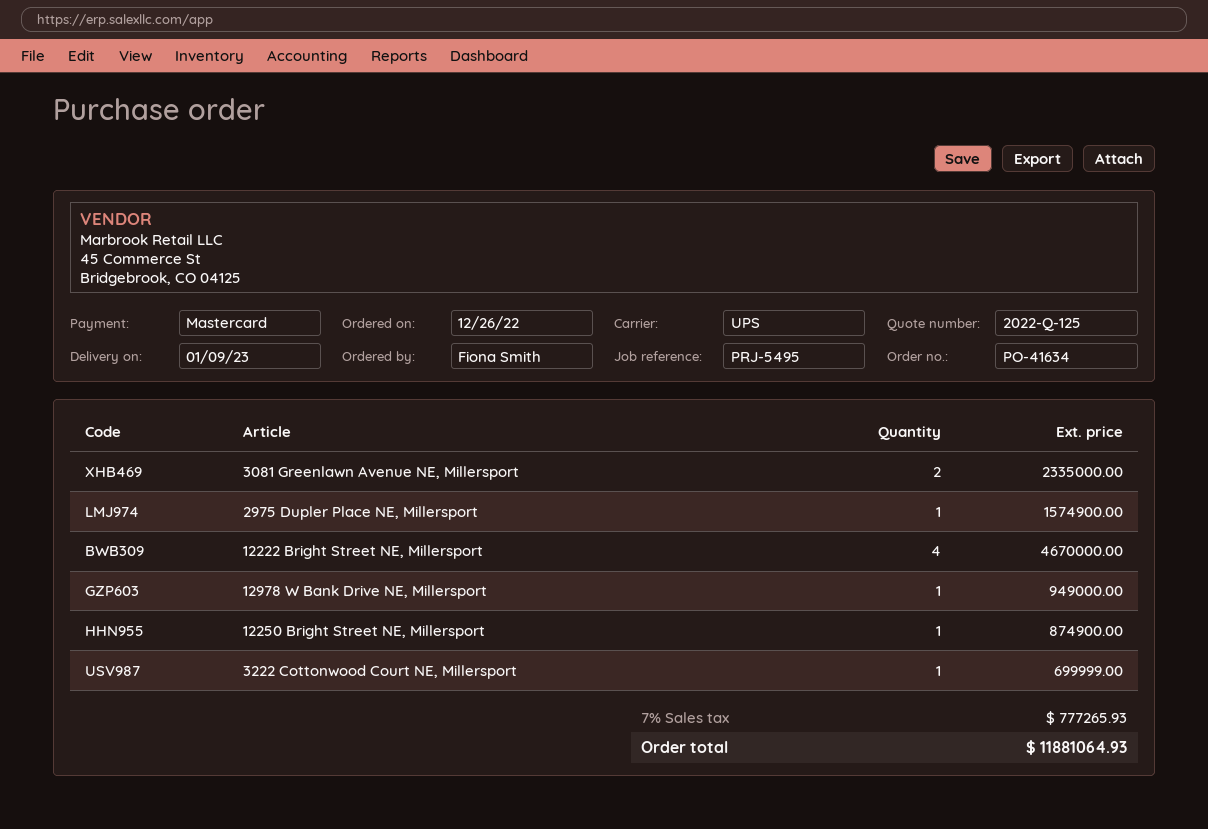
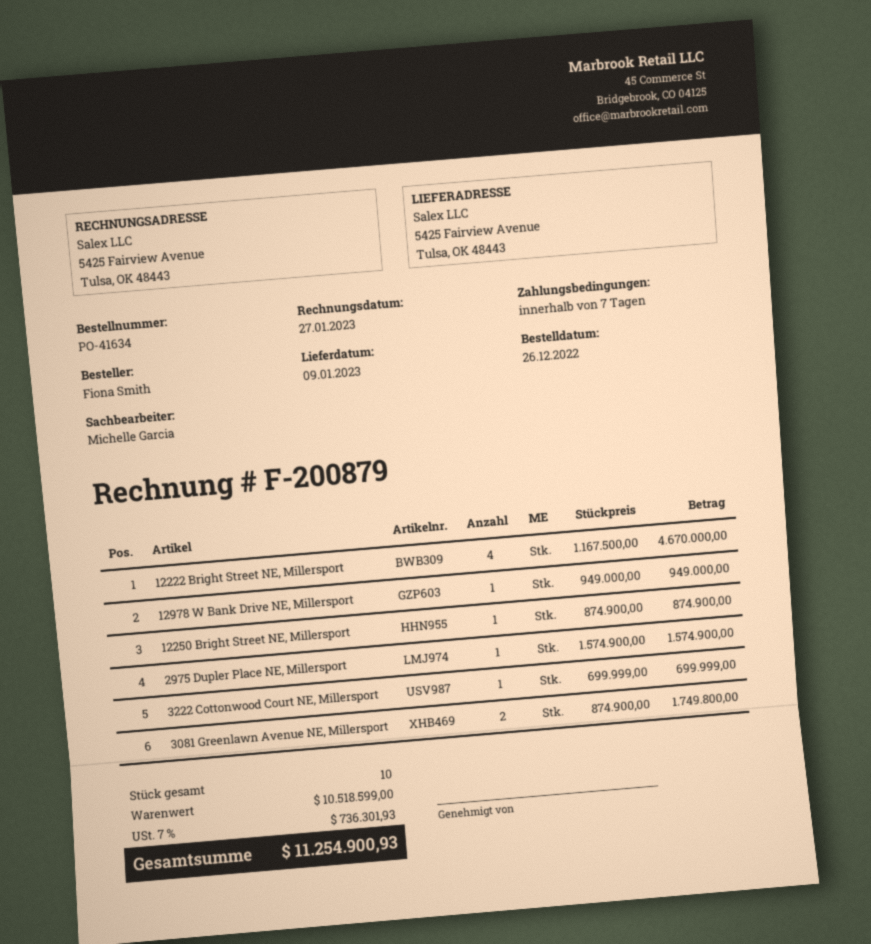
3081 Greenlawn Avenue NE, Millersport: 2 for 2335000.00 -> 2 for 1749800.00
tax: 7% = 777265.93 -> 7% = 736301.93
total: 11881064.93 -> 11254900.93

